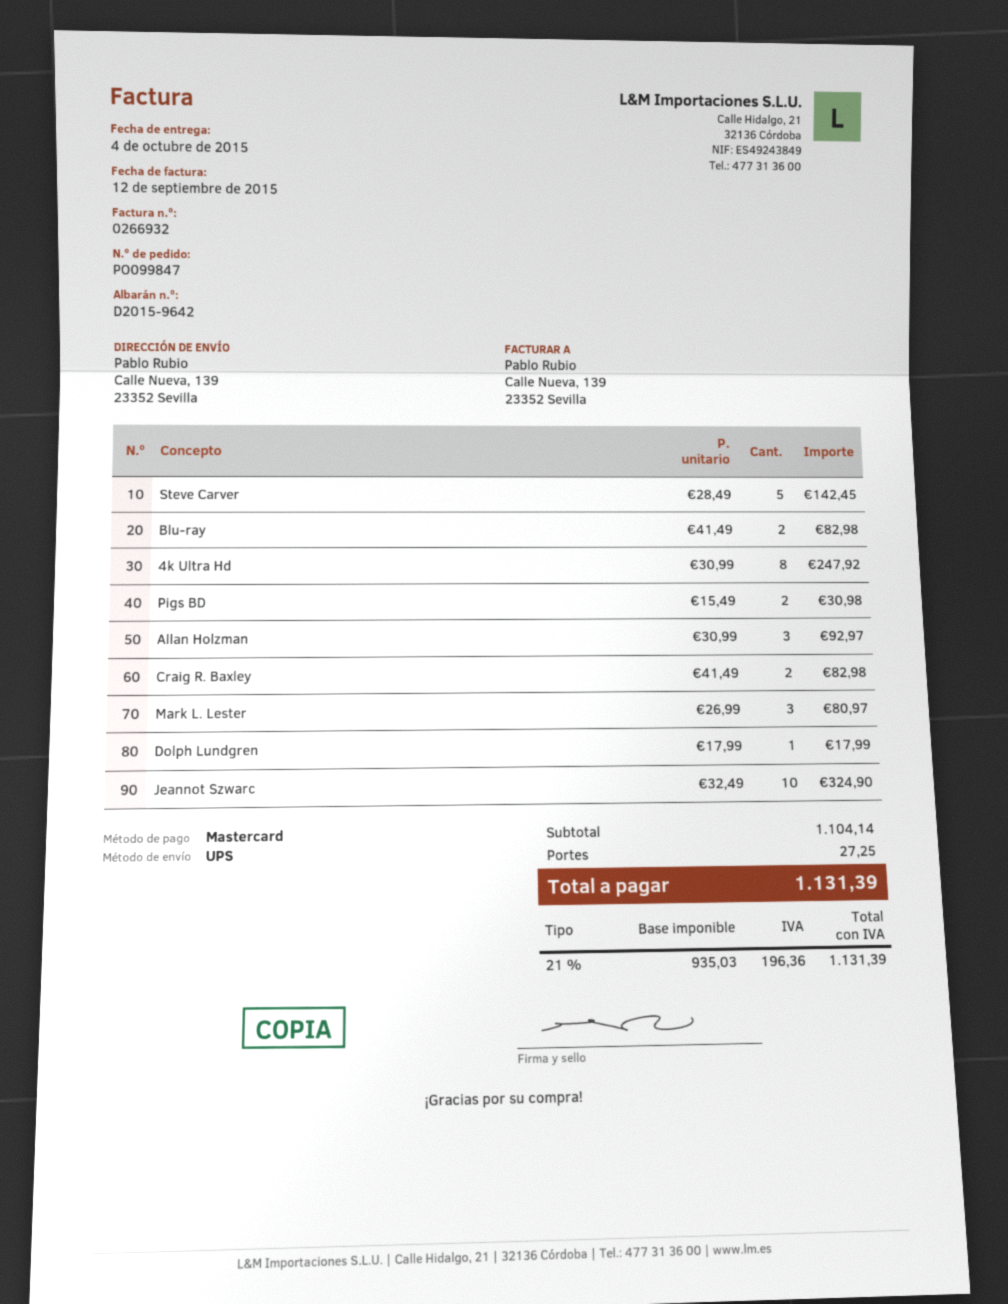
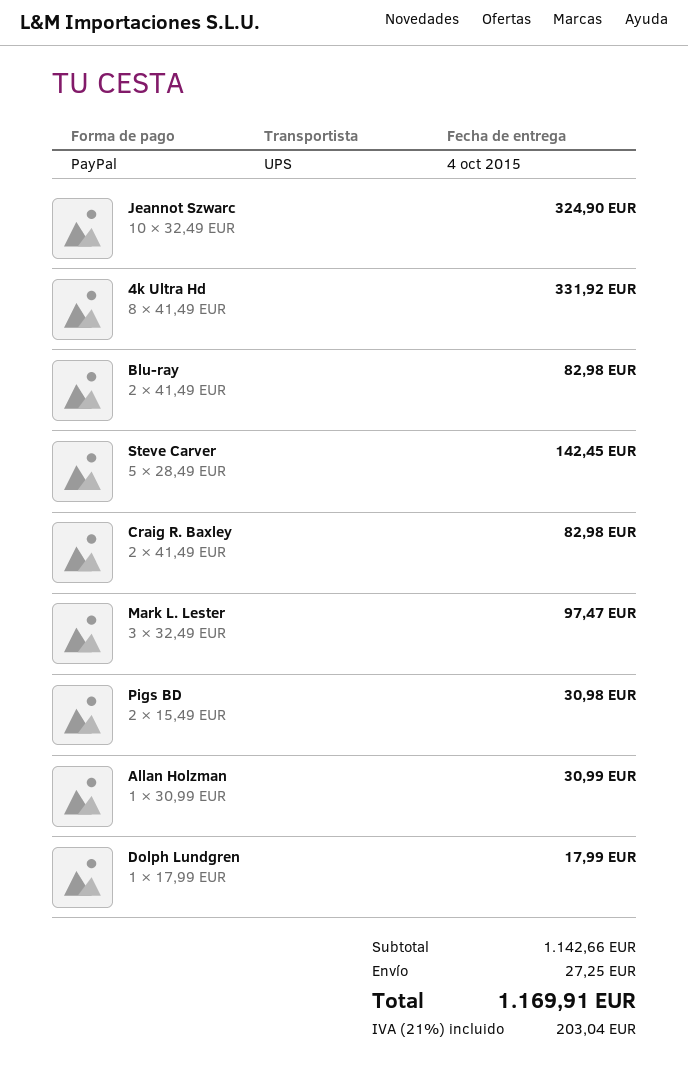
payment method: Mastercard -> PayPal
4k Ultra Hd: 8 x 30.99 = 247.92 -> 8 x 41.49 = 331.92
Allan Holzman: 3 x 30.99 = 92.97 -> 1 x 30.99 = 30.99
Mark L. Lester: 3 x 26.99 = 80.97 -> 3 x 32.49 = 97.47
subtotal: 1104.14 -> 1142.66
tax: 21% = 196.36 -> 21% = 203.04
total: 1131.39 -> 1169.91

